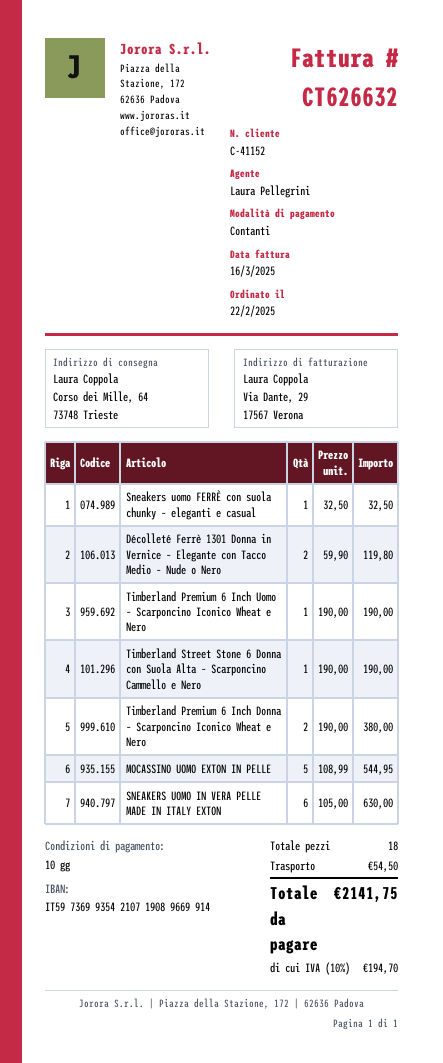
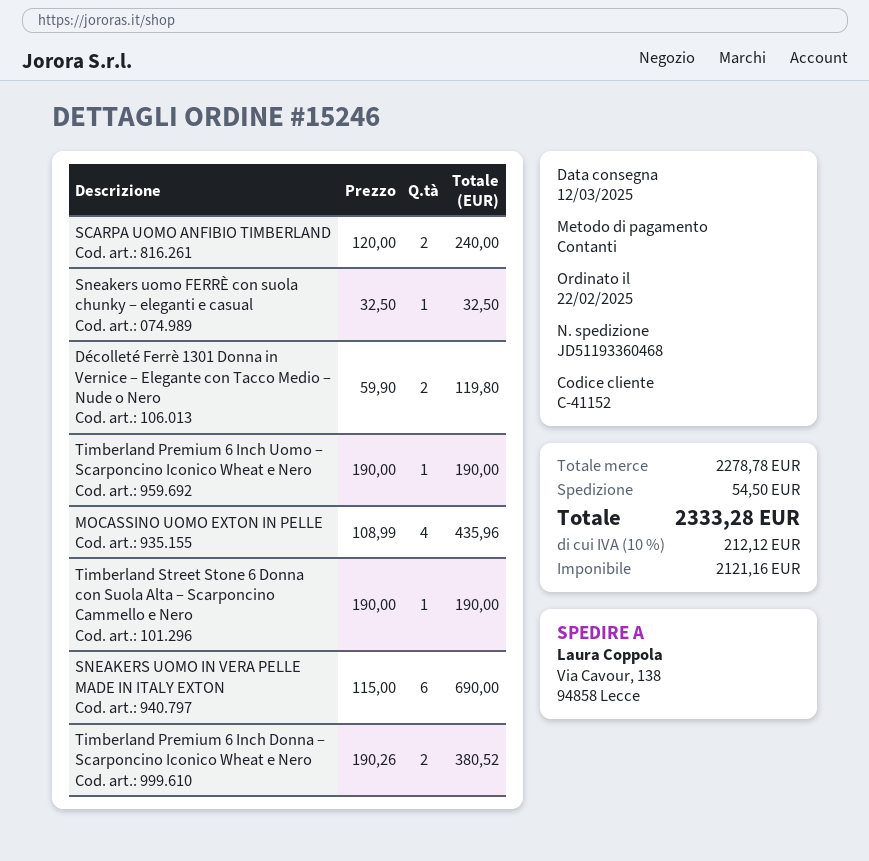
ship to: Corso dei Mille, 64, 73748 Trieste -> Via Cavour, 138, 94858 Lecce
Timberland Premium 6 Inch Donna – Scarponcino Iconico Wheat e Nero: 2 x 190.00 = 380.00 -> 2 x 190.26 = 380.52
MOCASSINO UOMO EXTON IN PELLE: 5 x 108.99 = 544.95 -> 4 x 108.99 = 435.96
SNEAKERS UOMO IN VERA PELLE MADE IN ITALY EXTON: 6 x 105.00 = 630.00 -> 6 x 115.00 = 690.00
SCARPA UOMO ANFIBIO TIMBERLAND: none -> 2 x 120.00 = 240.00
tax: 10% = 194.70 -> 10% = 212.12
total: 2141.75 -> 2333.28

